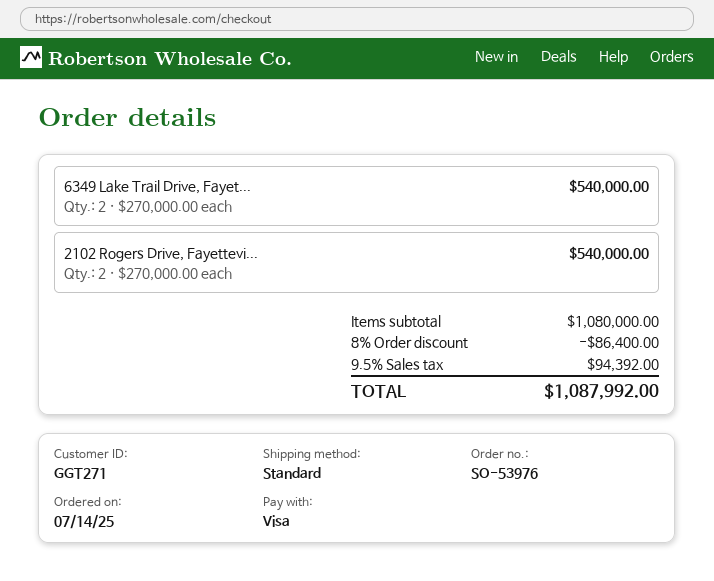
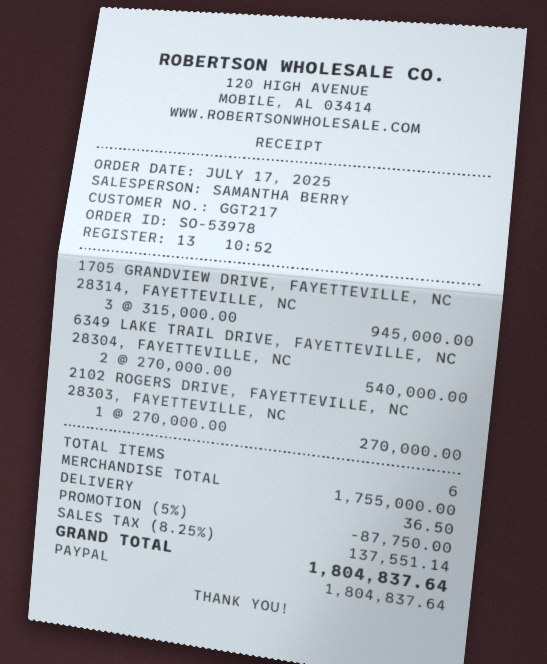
order number: SO-53976 -> SO-53978
order date: 2025-07-14 -> 2025-07-17
customer number: GGT271 -> GGT217
payment method: Visa -> PayPal
2102 Rogers Drive, Fayettevi...: 2 x 270000.00 = 540000.00 -> 1 x 270000.00 = 270000.00
1705 GRANDVIEW DRIVE, FAYETTEVILLE, NC 28314, FAYETTEVILLE, NC: none -> 3 x 315000.00 = 945000.00
subtotal: 1080000.00 -> 1755000.00
discount: 8% = 86400.00 -> 5% = 87750.00
shipping: none -> 36.50
tax: 9.5% = 94392.00 -> 8.25% = 137551.14
total: 1087992.00 -> 1804837.64

